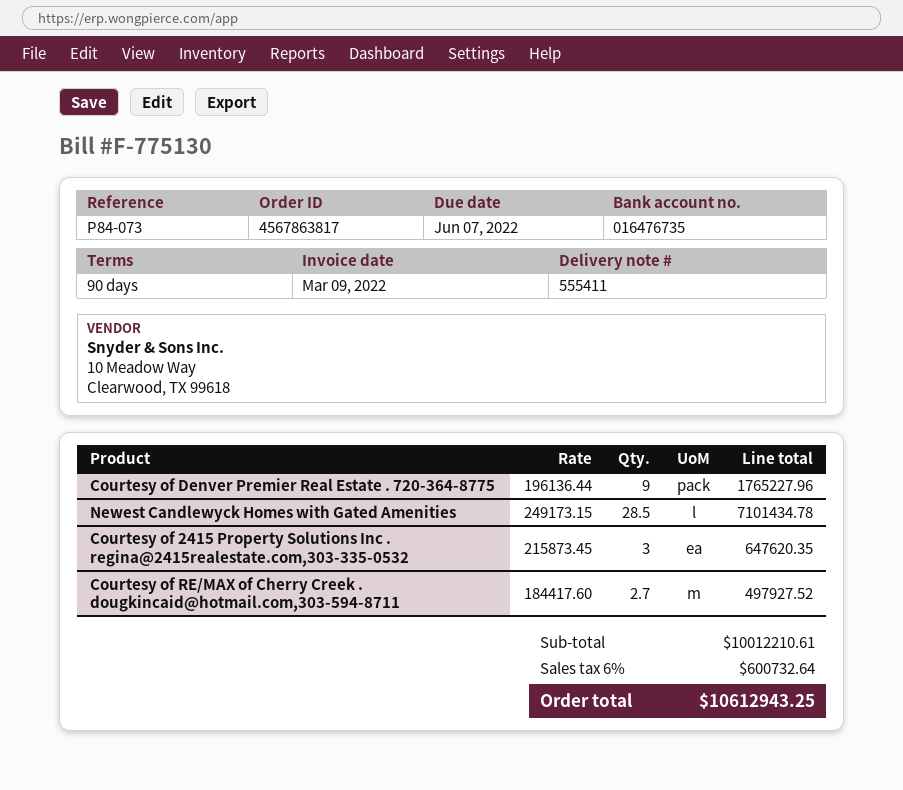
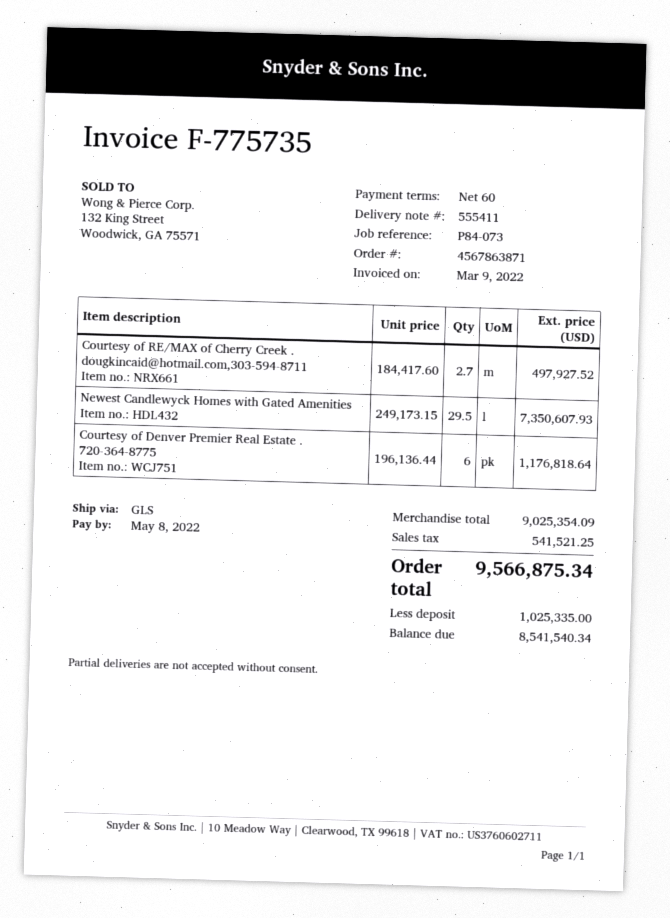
order number: 4567863817 -> 4567863871
invoice number: F-775130 -> F-775735
payment terms: 90 days -> 60 days
due date: 2022-06-07 -> 2022-05-08
Courtesy of Denver Premier Real Estate . 720-364-8775: 9 x 196136.44 = 1765227.96 -> 6 x 196136.44 = 1176818.64
Newest Candlewyck Homes with Gated Amenities: 28.5 x 249173.15 = 7101434.78 -> 29.5 x 249173.15 = 7350607.93
Courtesy of 2415 Property Solutions Inc . regina@2415realestate.com,303-335-0532: 3 x 215873.45 = 647620.35 -> none
subtotal: 10012210.61 -> 9025354.09
tax: 600732.64 -> 541521.25
total: 10612943.25 -> 9566875.34

